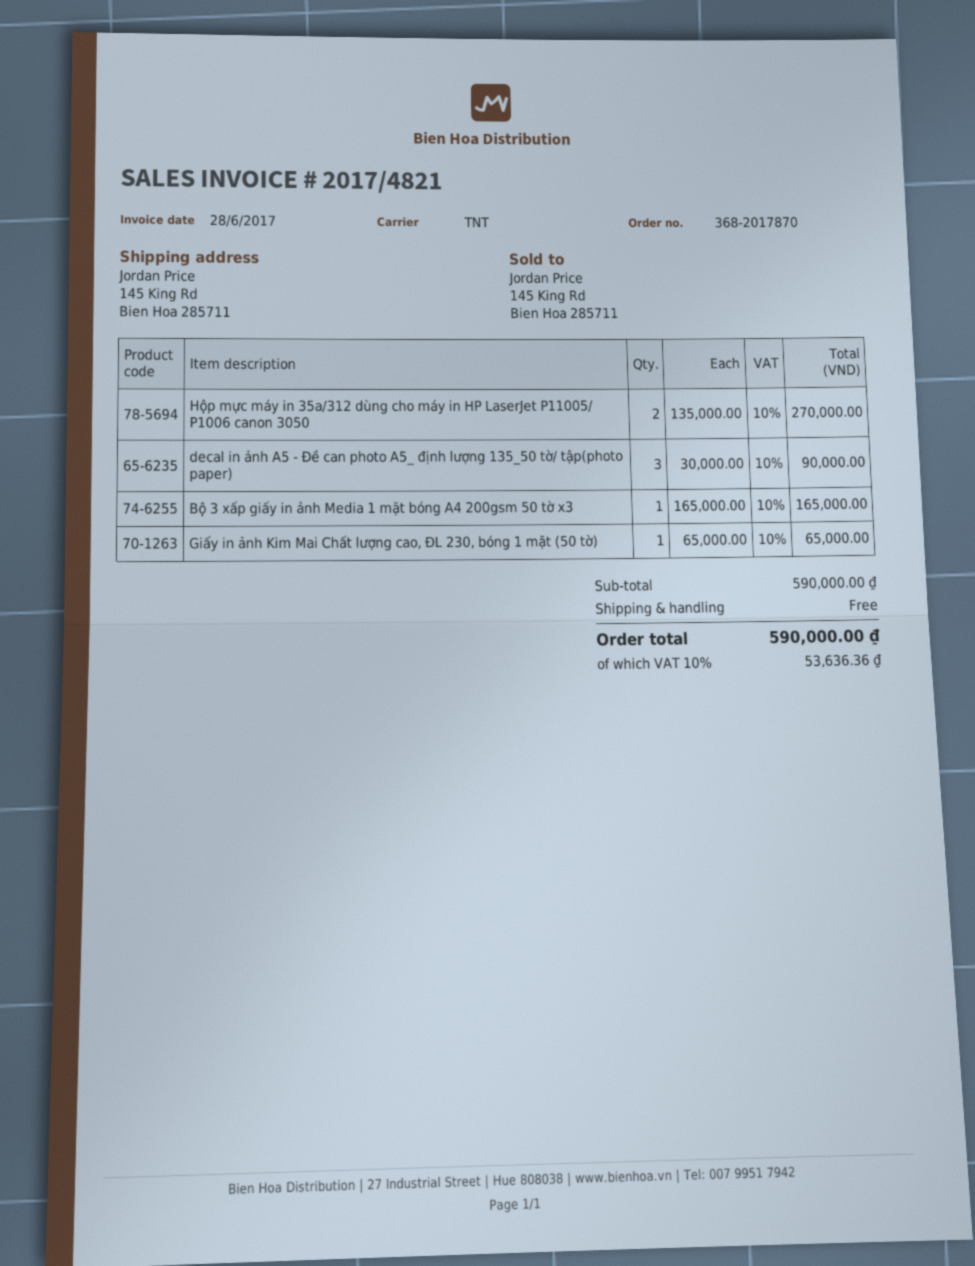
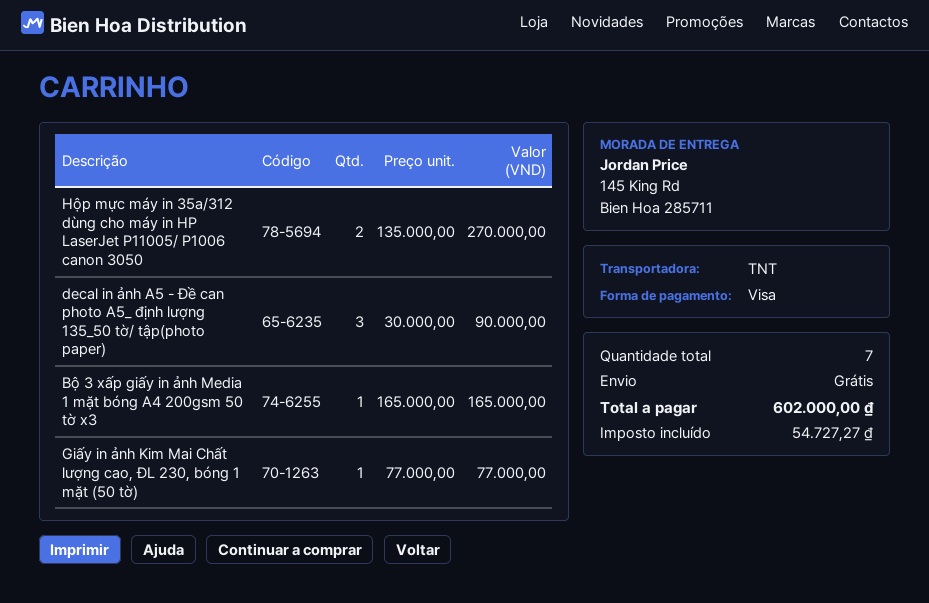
Giấy in ảnh Kim Mai Chất lượng cao, ĐL 230, bóng 1 mặt (50 tờ): 1 x 65000.00 = 65000.00 -> 1 x 77000.00 = 77000.00
tax: 53636.36 -> 54727.27
total: 590000.00 -> 602000.00

